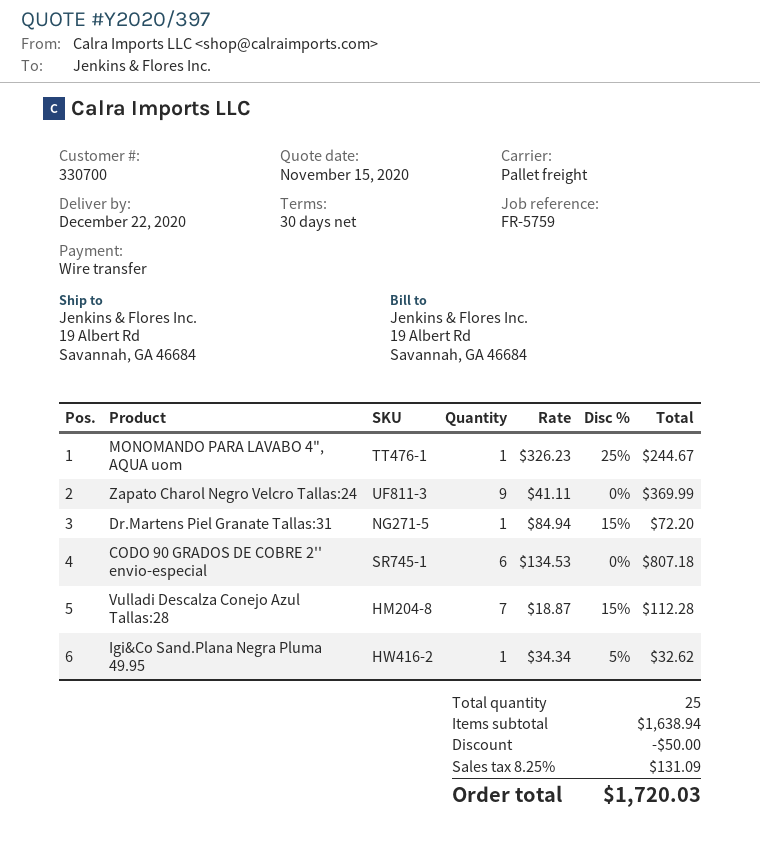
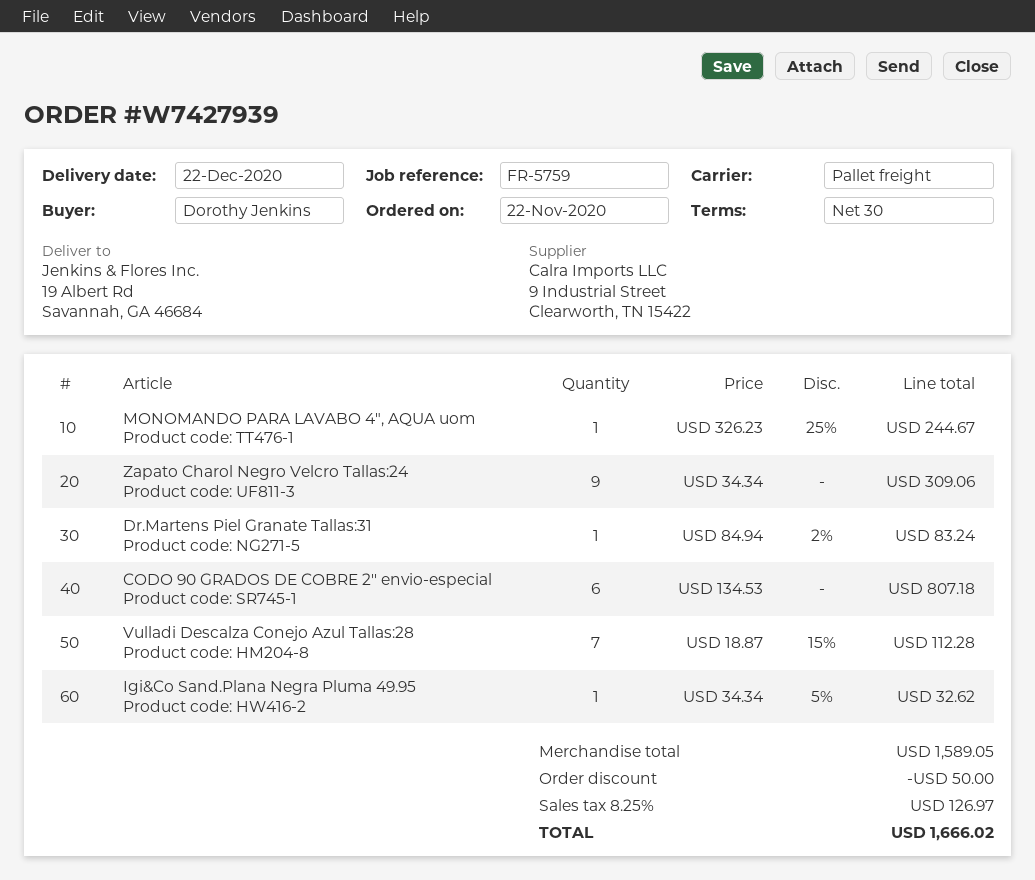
Zapato Charol Negro Velcro Tallas:24: 9 x 41.11 = 369.99 -> 9 x 34.34 = 309.06
Dr.Martens Piel Granate Tallas:31: 1 x 84.94 - 15% = 72.20 -> 1 x 84.94 - 2% = 83.24
subtotal: 1638.94 -> 1589.05
tax: 8.25% = 131.09 -> 8.25% = 126.97
total: 1720.03 -> 1666.02

